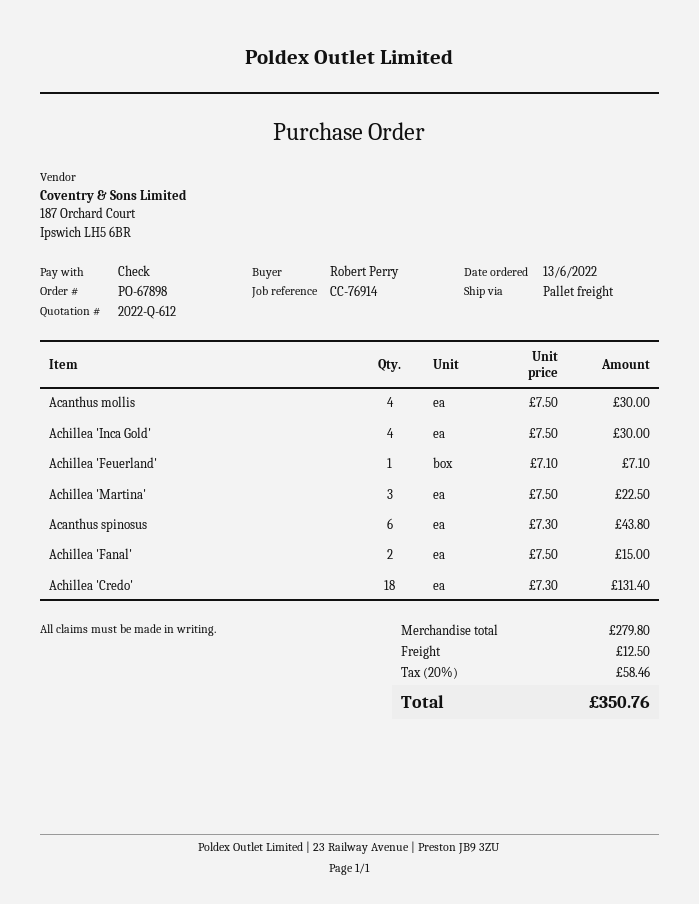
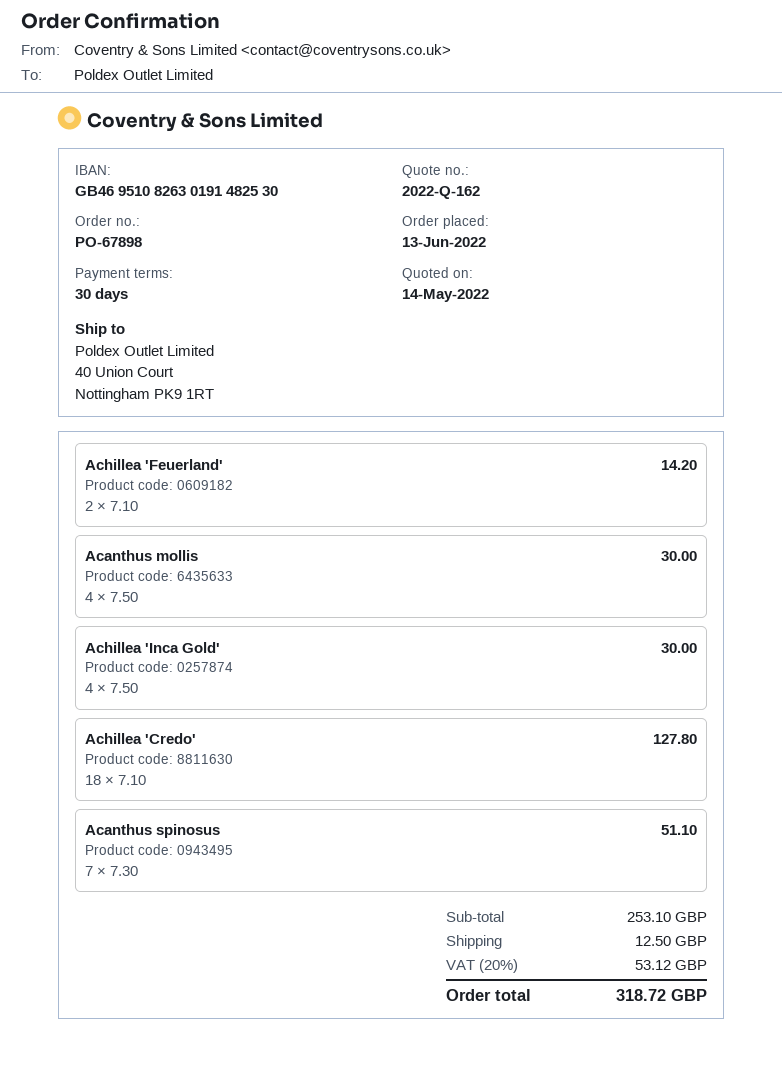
quote number: 2022-Q-612 -> 2022-Q-162
Achillea 'Feuerland': 1 x 7.10 = 7.10 -> 2 x 7.10 = 14.20
Achillea 'Martina': 3 x 7.50 = 22.50 -> none
Acanthus spinosus: 6 x 7.30 = 43.80 -> 7 x 7.30 = 51.10
Achillea 'Fanal': 2 x 7.50 = 15.00 -> none
Achillea 'Credo': 18 x 7.30 = 131.40 -> 18 x 7.10 = 127.80
subtotal: 279.80 -> 253.10
tax: 20% = 58.46 -> 20% = 53.12
total: 350.76 -> 318.72

